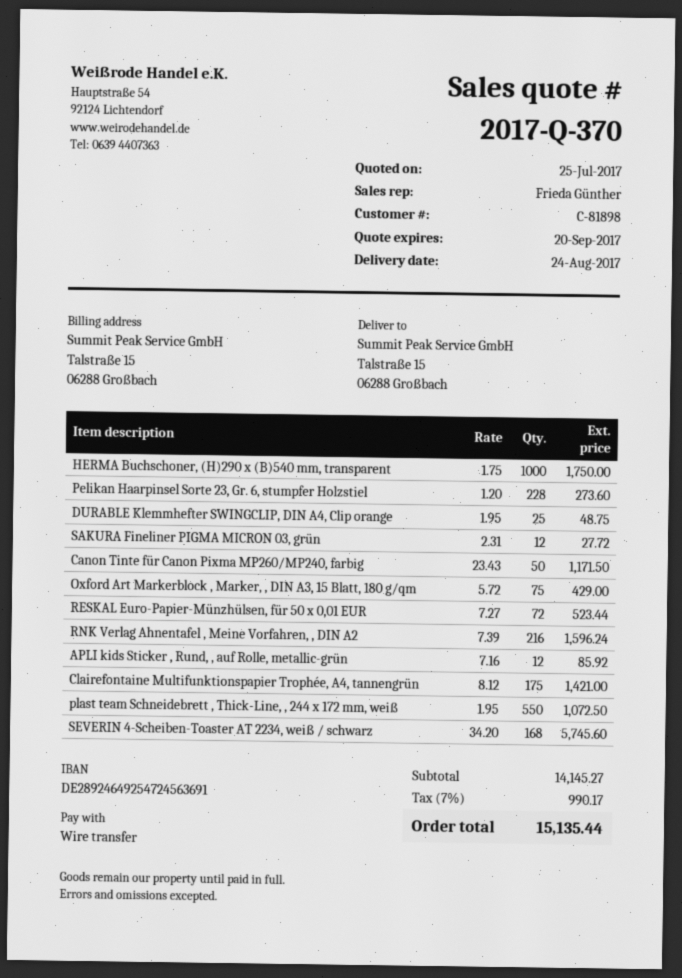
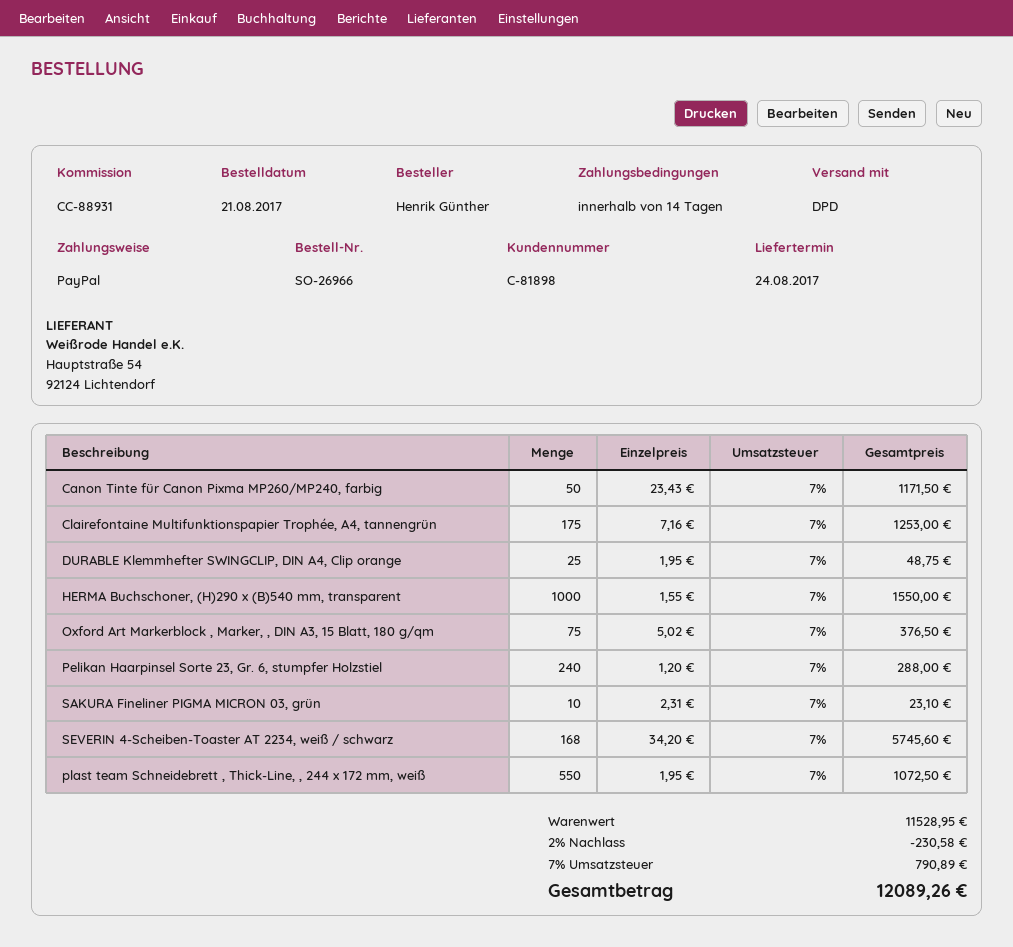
payment method: bank transfer -> PayPal
HERMA Buchschoner, (H)290 x (B)540 mm, transparent: 1000 x 1.75 = 1750.00 -> 1000 x 1.55 = 1550.00
Pelikan Haarpinsel Sorte 23, Gr. 6, stumpfer Holzstiel: 228 x 1.20 = 273.60 -> 240 x 1.20 = 288.00
SAKURA Fineliner PIGMA MICRON 03, grün: 12 x 2.31 = 27.72 -> 10 x 2.31 = 23.10
Oxford Art Markerblock , Marker, , DIN A3, 15 Blatt, 180 g/qm: 75 x 5.72 = 429.00 -> 75 x 5.02 = 376.50
RESKAL Euro-Papier-Münzhülsen, für 50 x 0,01 EUR: 72 x 7.27 = 523.44 -> none
RNK Verlag Ahnentafel , Meine Vorfahren, , DIN A2: 216 x 7.39 = 1596.24 -> none
APLI kids Sticker , Rund, , auf Rolle, metallic-grün: 12 x 7.16 = 85.92 -> none
Clairefontaine Multifunktionspapier Trophée, A4, tannengrün: 175 x 8.12 = 1421.00 -> 175 x 7.16 = 1253.00
subtotal: 14145.27 -> 11528.95
discount: none -> 2% = 230.58
tax: 7% = 990.17 -> 7% = 790.89
total: 15135.44 -> 12089.26

